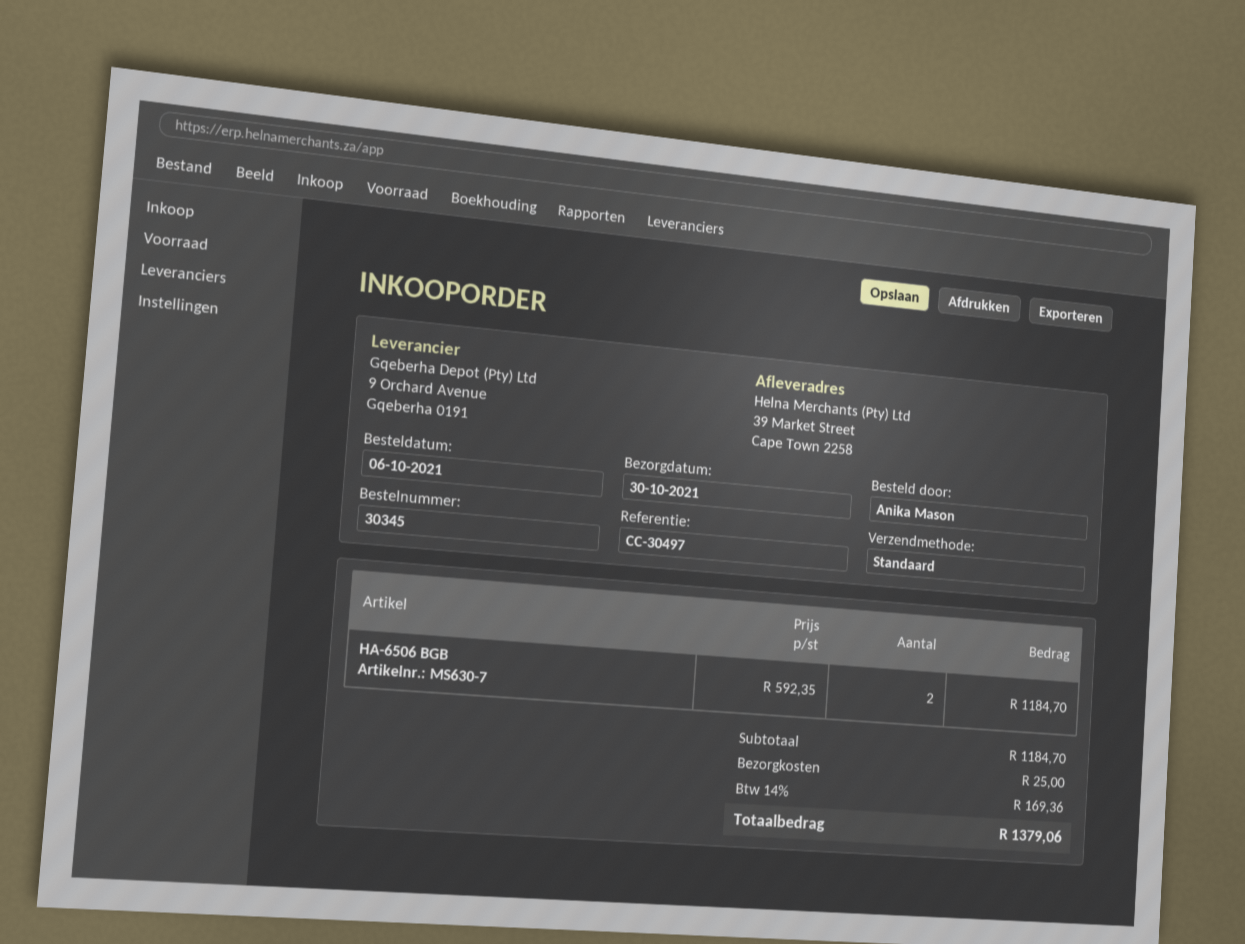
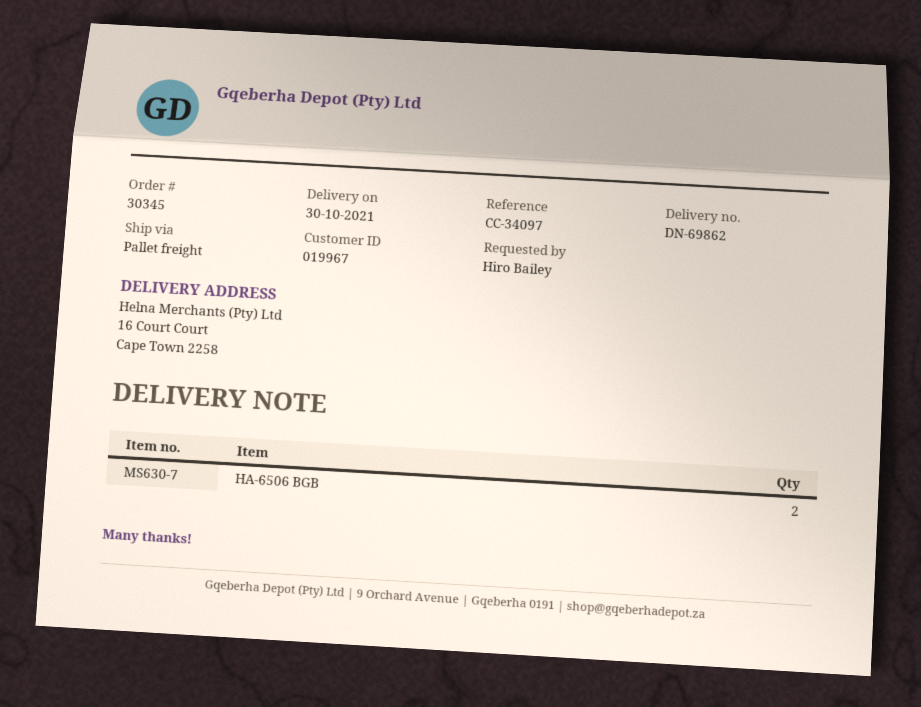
reference: CC-30497 -> CC-34097
ordered by: Anika Mason -> Hiro Bailey
shipping method: standard -> pallet freight
ship to: 39 Market Street, Cape Town 2258 -> 16 Court Court, Cape Town 2258

